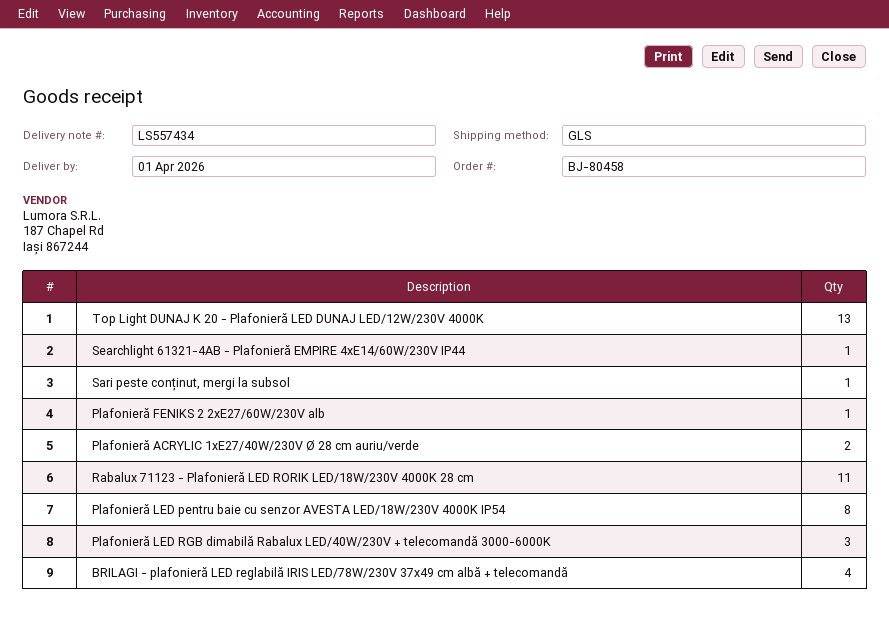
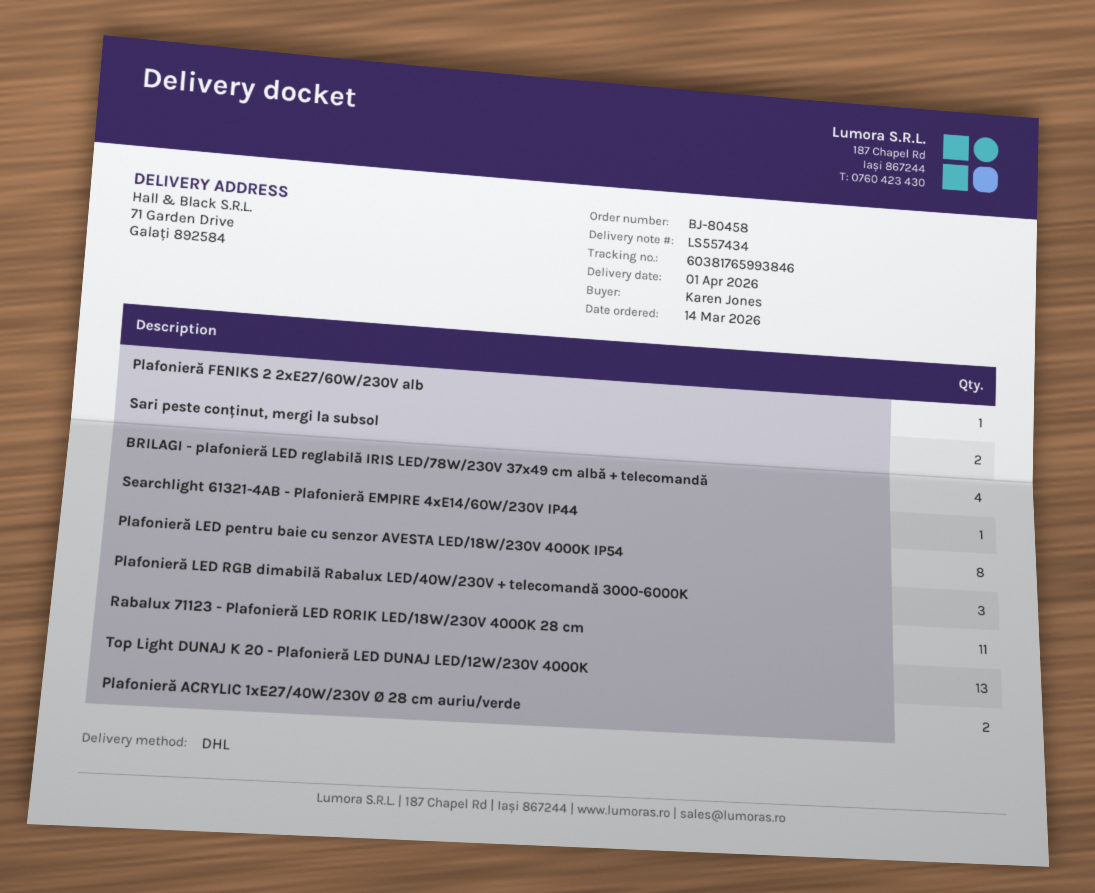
shipping method: GLS -> DHL
Sari peste conținut, mergi la subsol: 1 -> 2

